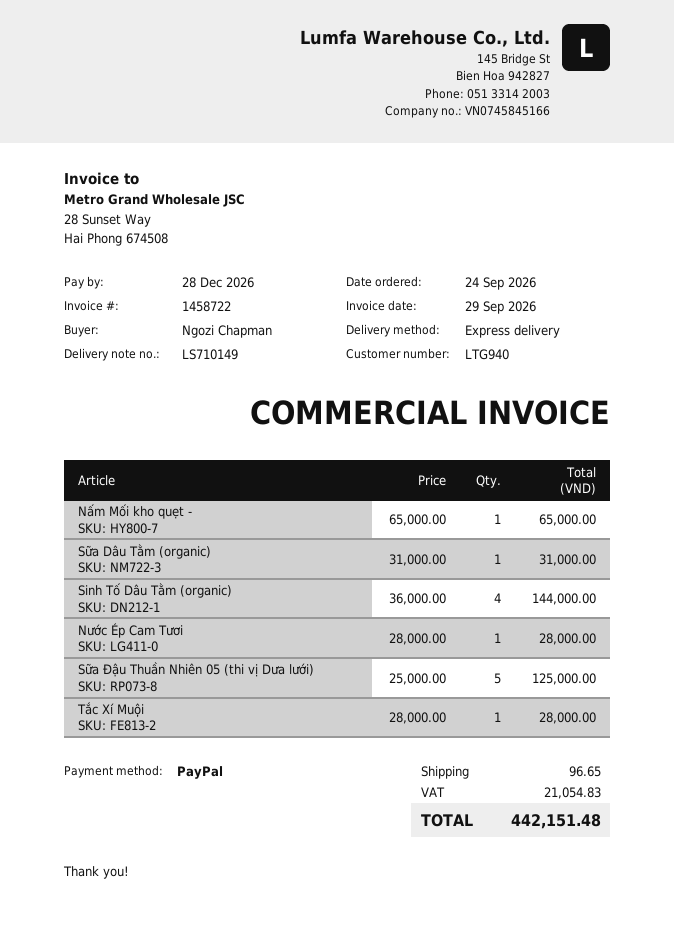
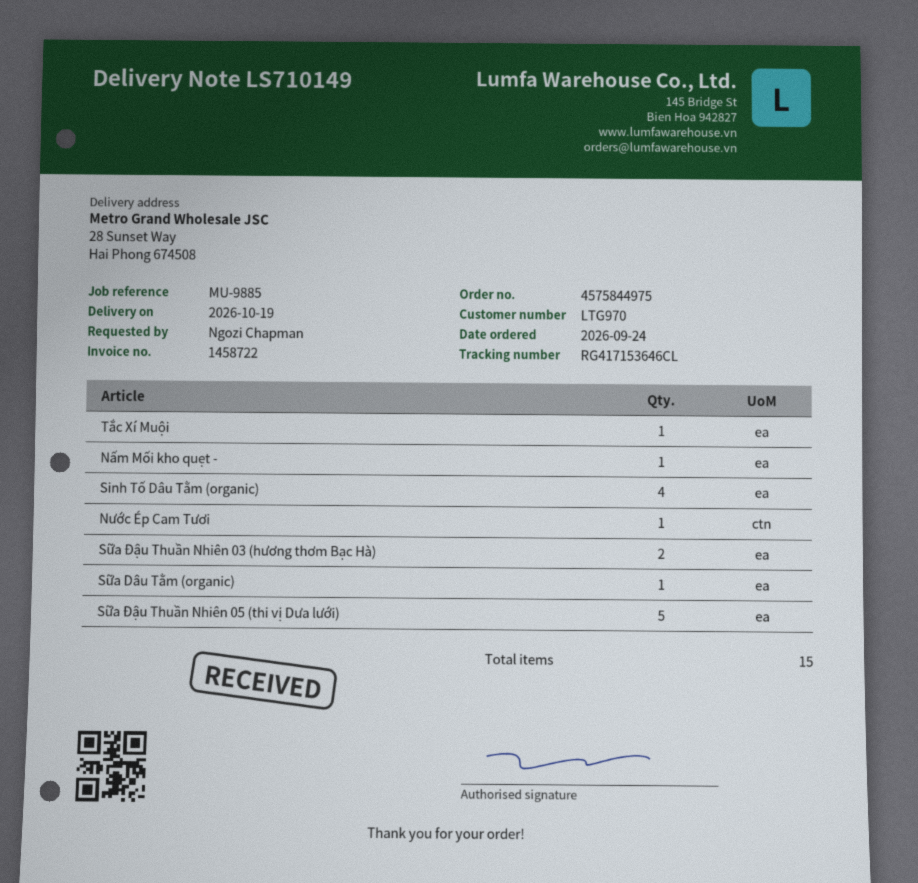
customer number: LTG940 -> LTG970
Sữa Đậu Thuần Nhiên 03 (hương thơm Bạc Hà): none -> 2

